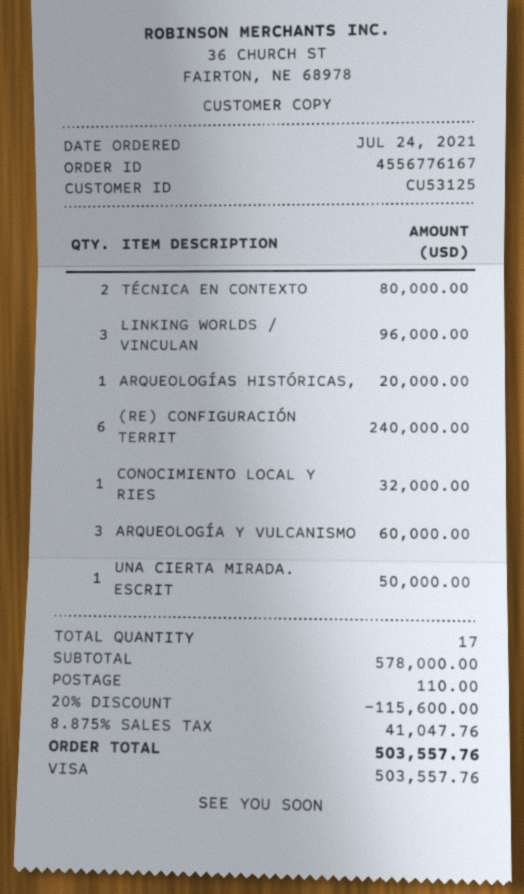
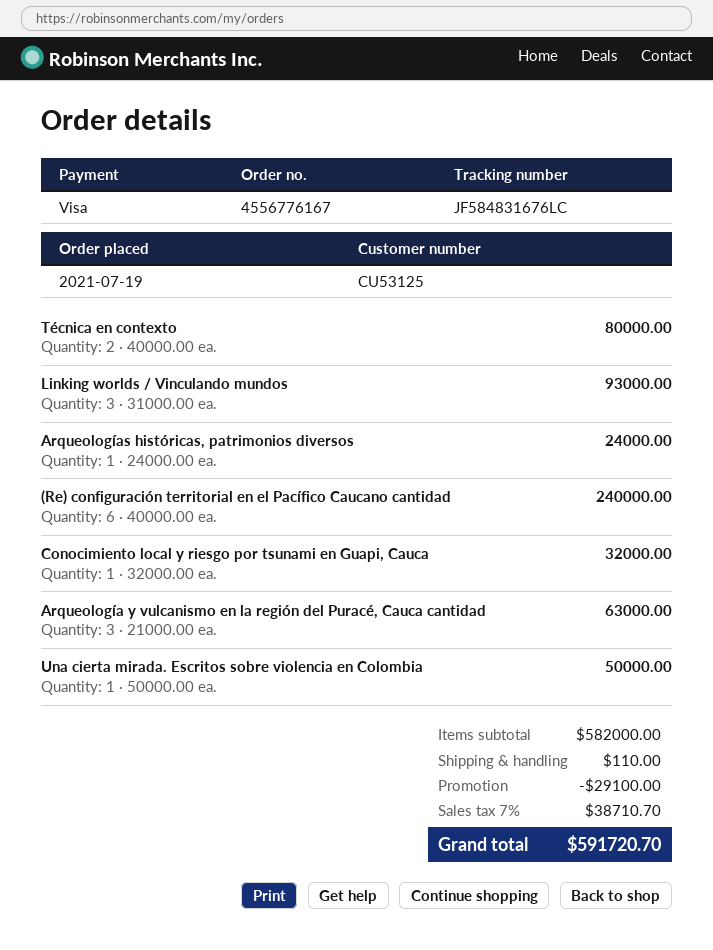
order date: 2021-07-24 -> 2021-07-19
LINKING WORLDS / VINCULAN: 3 for 96000.00 -> 3 for 93000.00
ARQUEOLOGÍAS HISTÓRICAS,: 1 for 20000.00 -> 1 for 24000.00
ARQUEOLOGÍA Y VULCANISMO: 3 for 60000.00 -> 3 for 63000.00
subtotal: 578000.00 -> 582000.00
discount: 115600.00 -> 29100.00
tax: 8.875% = 41047.76 -> 7% = 38710.70
total: 503557.76 -> 591720.70

